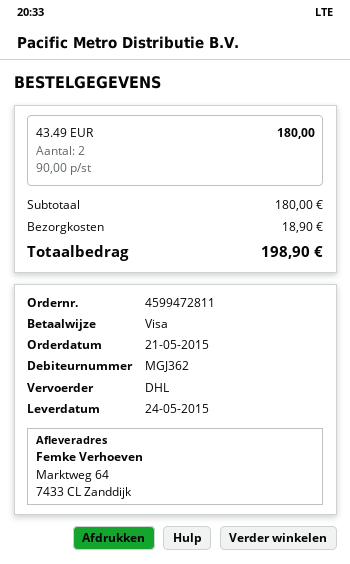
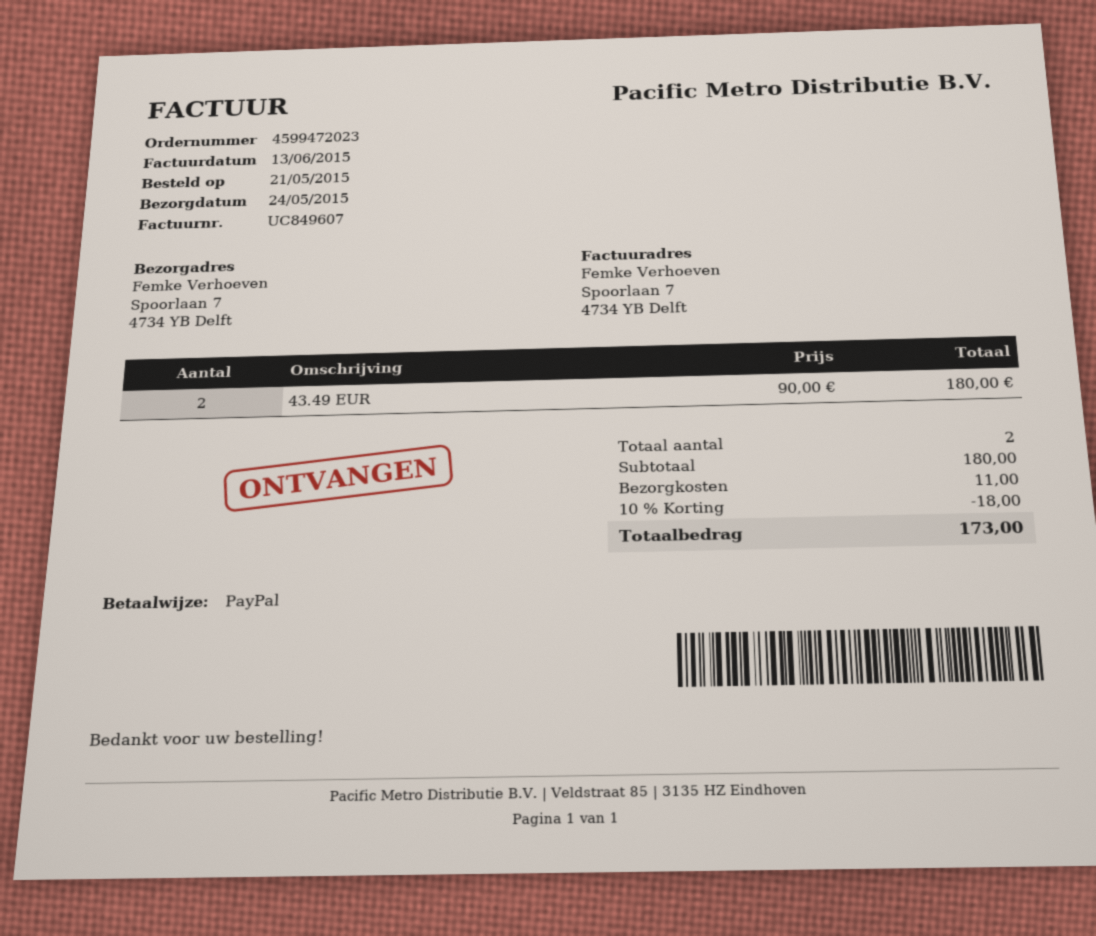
order number: 4599472811 -> 4599472023
payment method: Visa -> PayPal
ship to: Marktweg 64, 7433 CL Zanddijk -> Spoorlaan 7, 4734 YB Delft
discount: none -> 10% = 18.00
shipping: 18.90 -> 11.00
total: 198.90 -> 173.00

